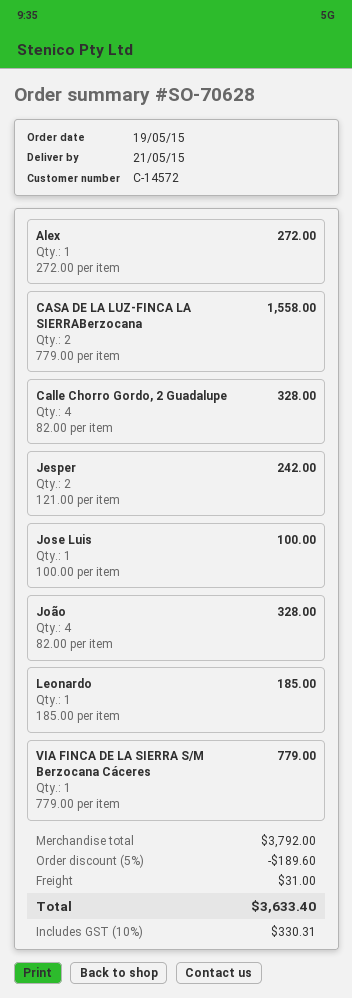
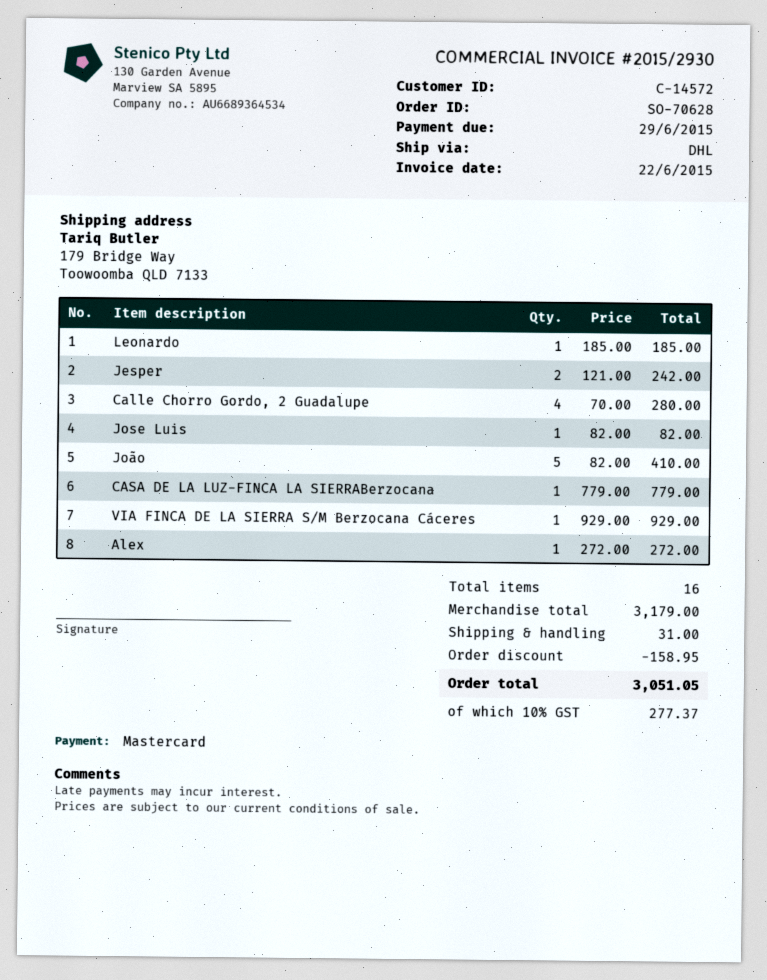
CASA DE LA LUZ-FINCA LA SIERRABerzocana: 2 x 779.00 = 1558.00 -> 1 x 779.00 = 779.00
Calle Chorro Gordo, 2 Guadalupe: 4 x 82.00 = 328.00 -> 4 x 70.00 = 280.00
Jose Luis: 1 x 100.00 = 100.00 -> 1 x 82.00 = 82.00
João: 4 x 82.00 = 328.00 -> 5 x 82.00 = 410.00
VIA FINCA DE LA SIERRA S/M Berzocana Cáceres: 1 x 779.00 = 779.00 -> 1 x 929.00 = 929.00
subtotal: 3792.00 -> 3179.00
discount: 189.60 -> 158.95
tax: 10% = 330.31 -> 10% = 277.37
total: 3633.40 -> 3051.05

